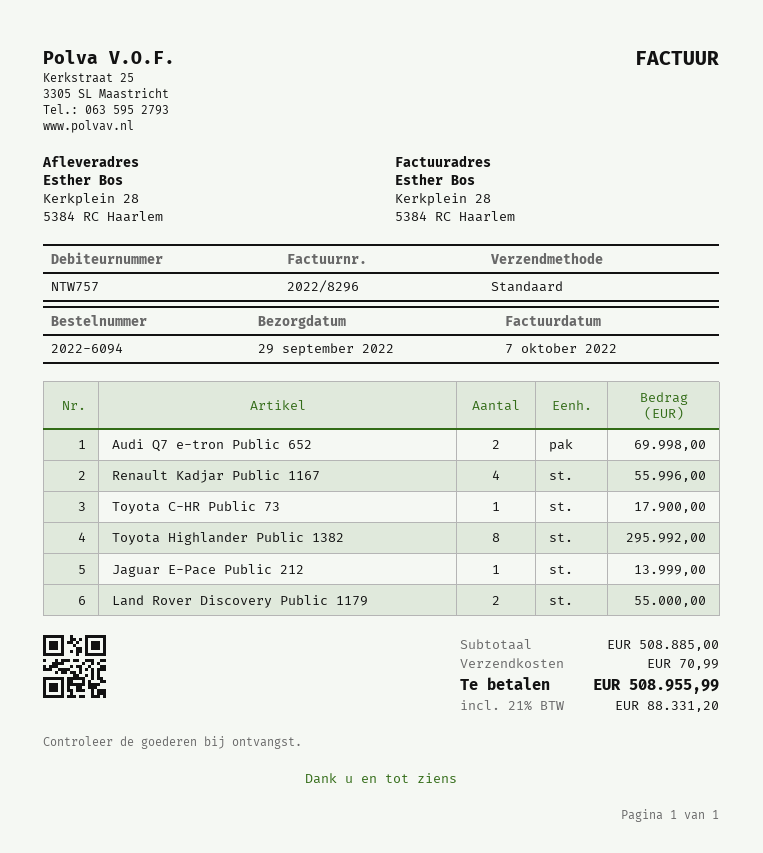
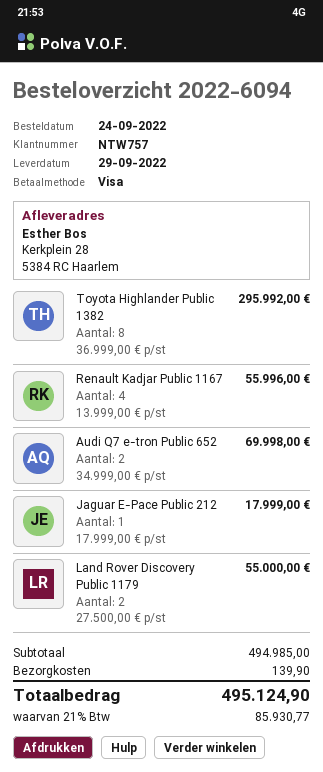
Toyota C-HR Public 73: 1 for 17900.00 -> none
Jaguar E-Pace Public 212: 1 for 13999.00 -> 1 for 17999.00
subtotal: 508885.00 -> 494985.00
shipping: 70.99 -> 139.90
tax: 21% = 88331.20 -> 21% = 85930.77
total: 508955.99 -> 495124.90

